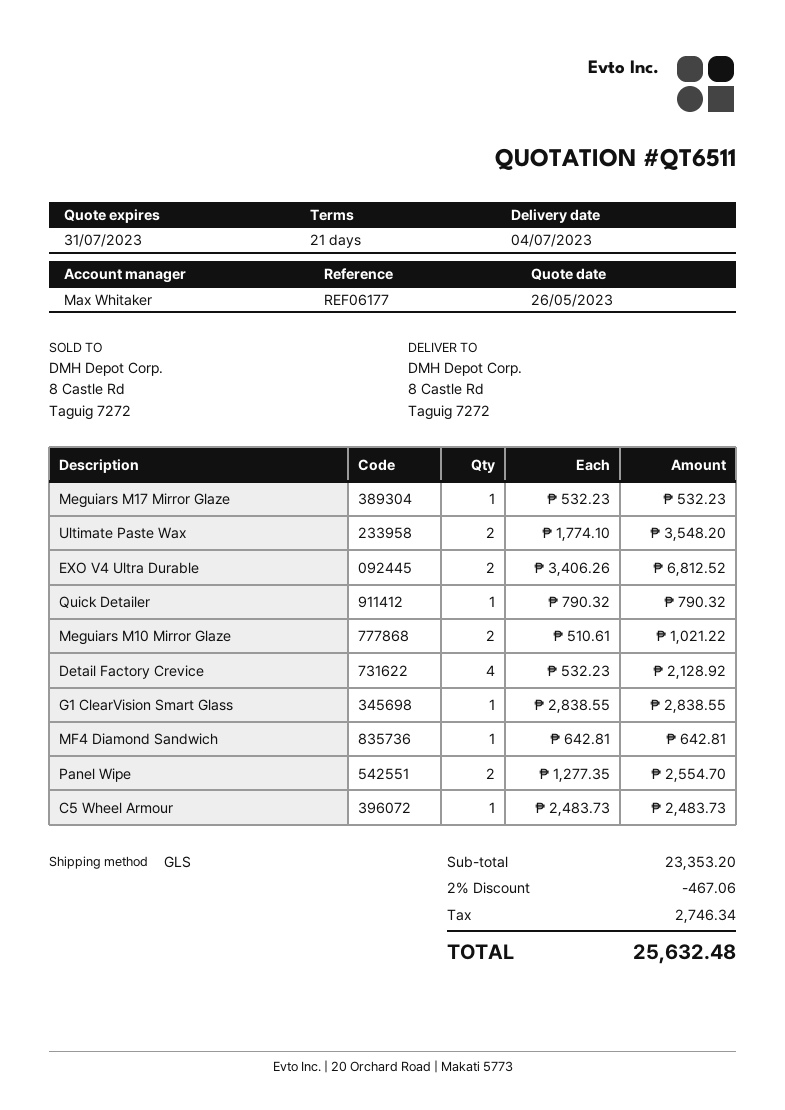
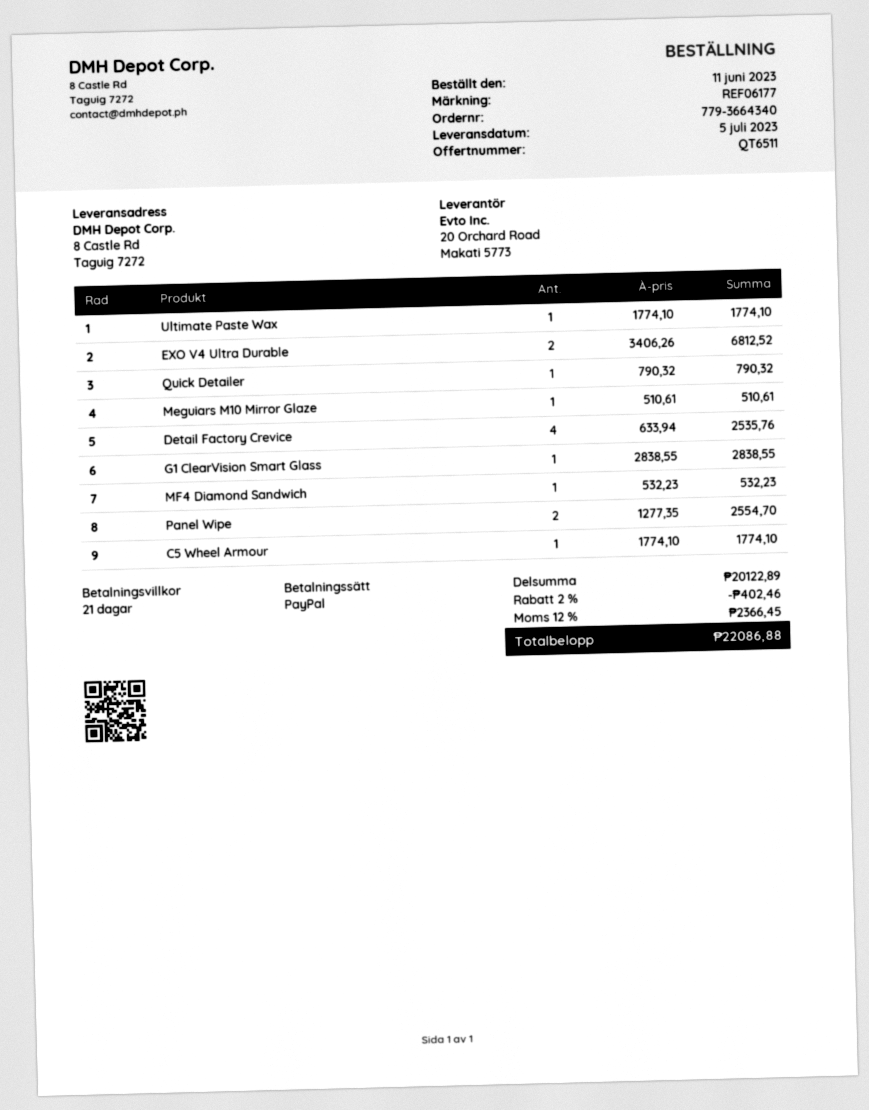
delivery date: 2023-07-04 -> 2023-07-05
Meguiars M17 Mirror Glaze: 1 x 532.23 = 532.23 -> none
Ultimate Paste Wax: 2 x 1774.10 = 3548.20 -> 1 x 1774.10 = 1774.10
Meguiars M10 Mirror Glaze: 2 x 510.61 = 1021.22 -> 1 x 510.61 = 510.61
Detail Factory Crevice: 4 x 532.23 = 2128.92 -> 4 x 633.94 = 2535.76
MF4 Diamond Sandwich: 1 x 642.81 = 642.81 -> 1 x 532.23 = 532.23
C5 Wheel Armour: 1 x 2483.73 = 2483.73 -> 1 x 1774.10 = 1774.10
subtotal: 23353.20 -> 20122.89
discount: 2% = 467.06 -> 2% = 402.46
tax: 2746.34 -> 2366.45
total: 25632.48 -> 22086.88

